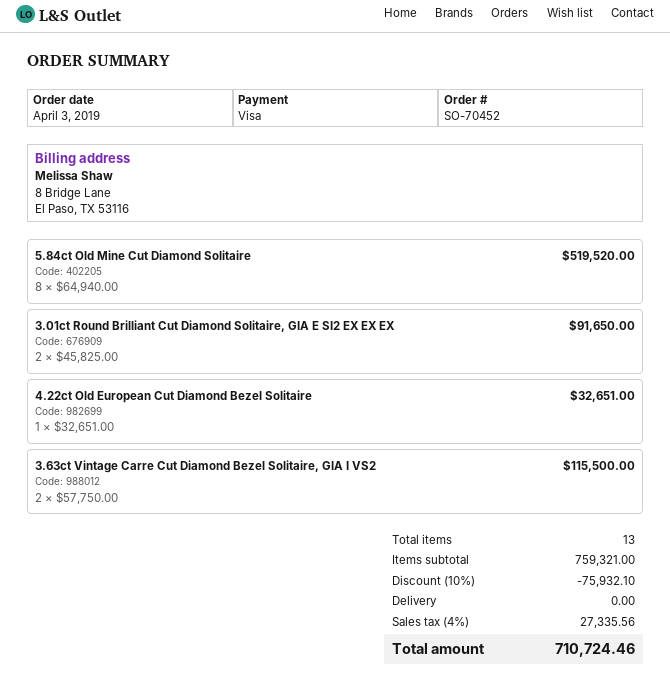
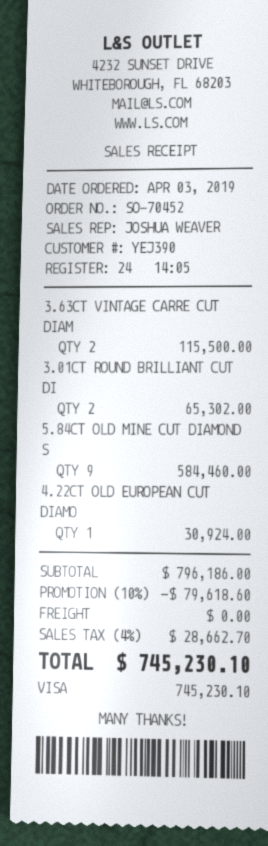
5.84ct Old Mine Cut Diamond Solitaire: 8 for 519520.00 -> 9 for 584460.00
3.01ct Round Brilliant Cut Diamond Solitaire, GIA E SI2 EX EX EX: 2 for 91650.00 -> 2 for 65302.00
4.22ct Old European Cut Diamond Bezel Solitaire: 1 for 32651.00 -> 1 for 30924.00
subtotal: 759321.00 -> 796186.00
discount: 10% = 75932.10 -> 10% = 79618.60
tax: 4% = 27335.56 -> 4% = 28662.70
total: 710724.46 -> 745230.10

